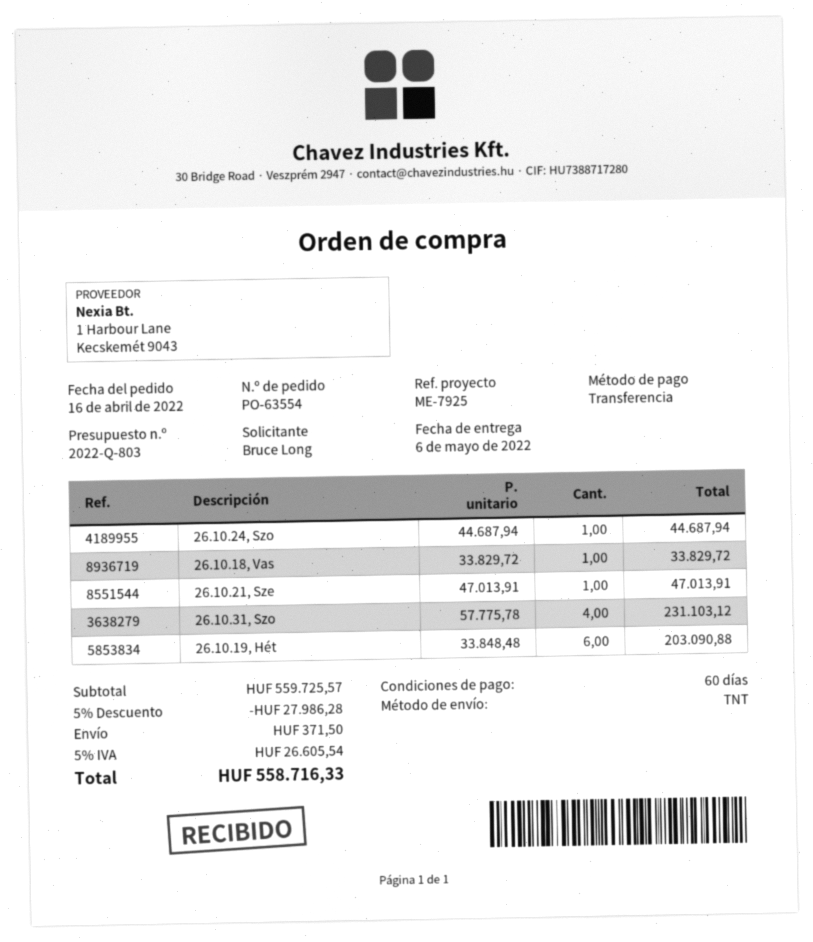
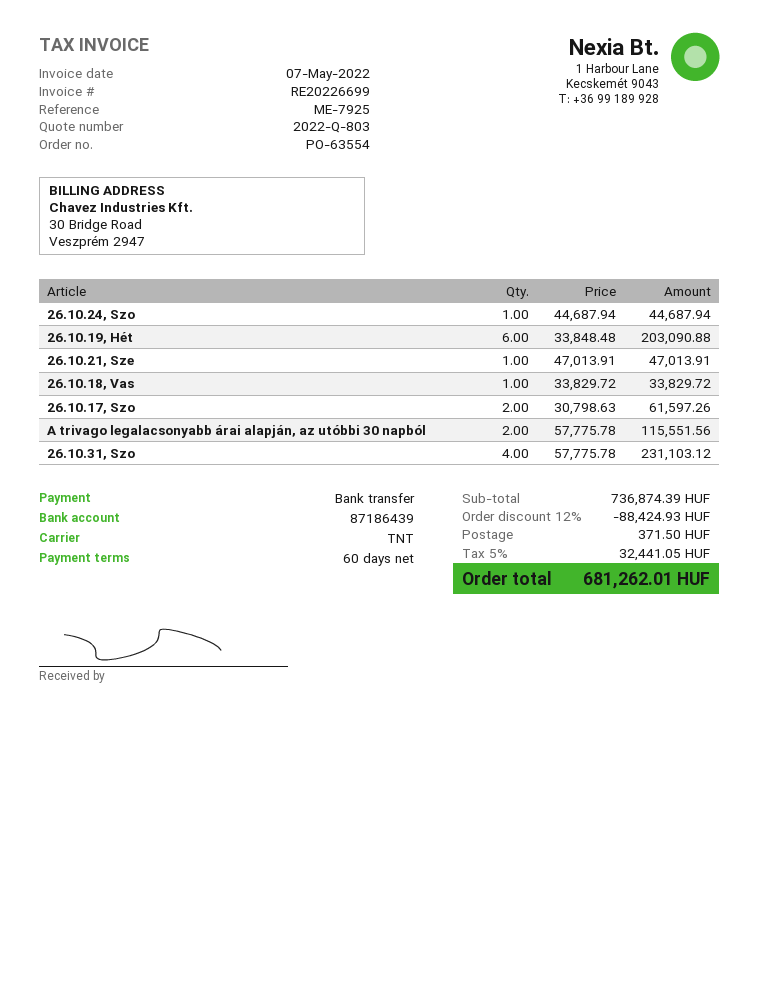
26.10.17, Szo: none -> 2 x 30798.63 = 61597.26
A trivago legalacsonyabb árai alapján, az utóbbi 30 napból: none -> 2 x 57775.78 = 115551.56
subtotal: 559725.57 -> 736874.39
discount: 5% = 27986.28 -> 12% = 88424.93
tax: 5% = 26605.54 -> 5% = 32441.05
total: 558716.33 -> 681262.01

